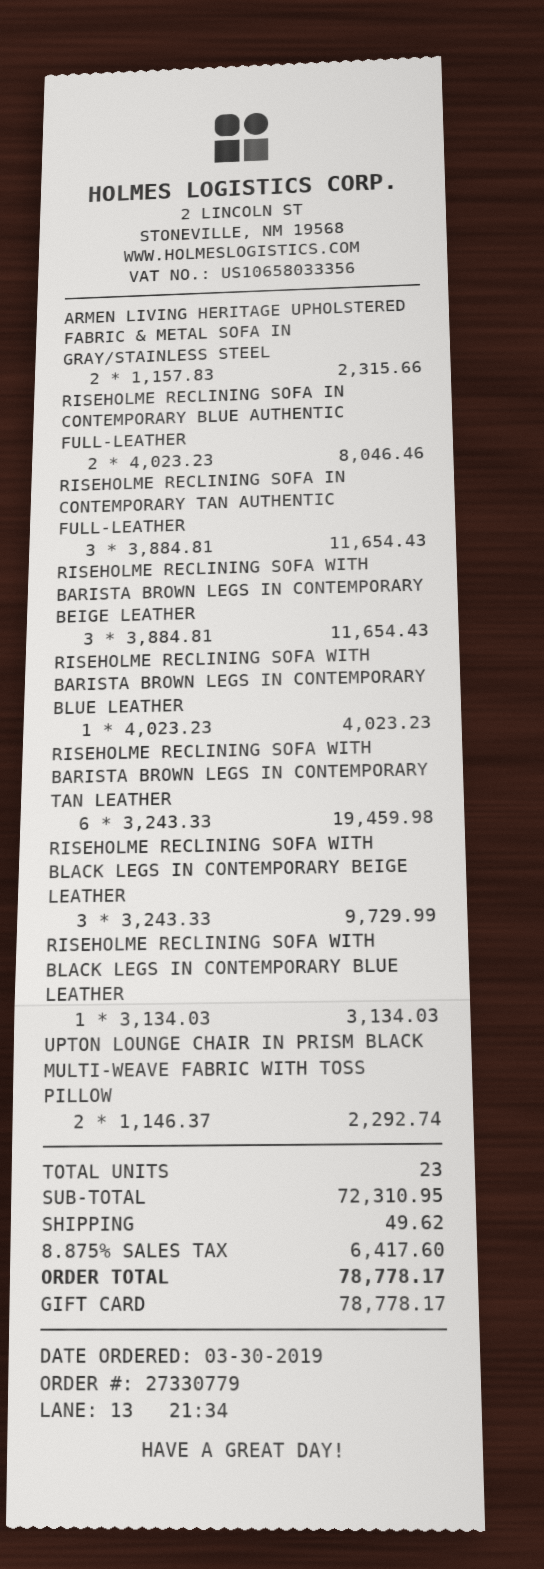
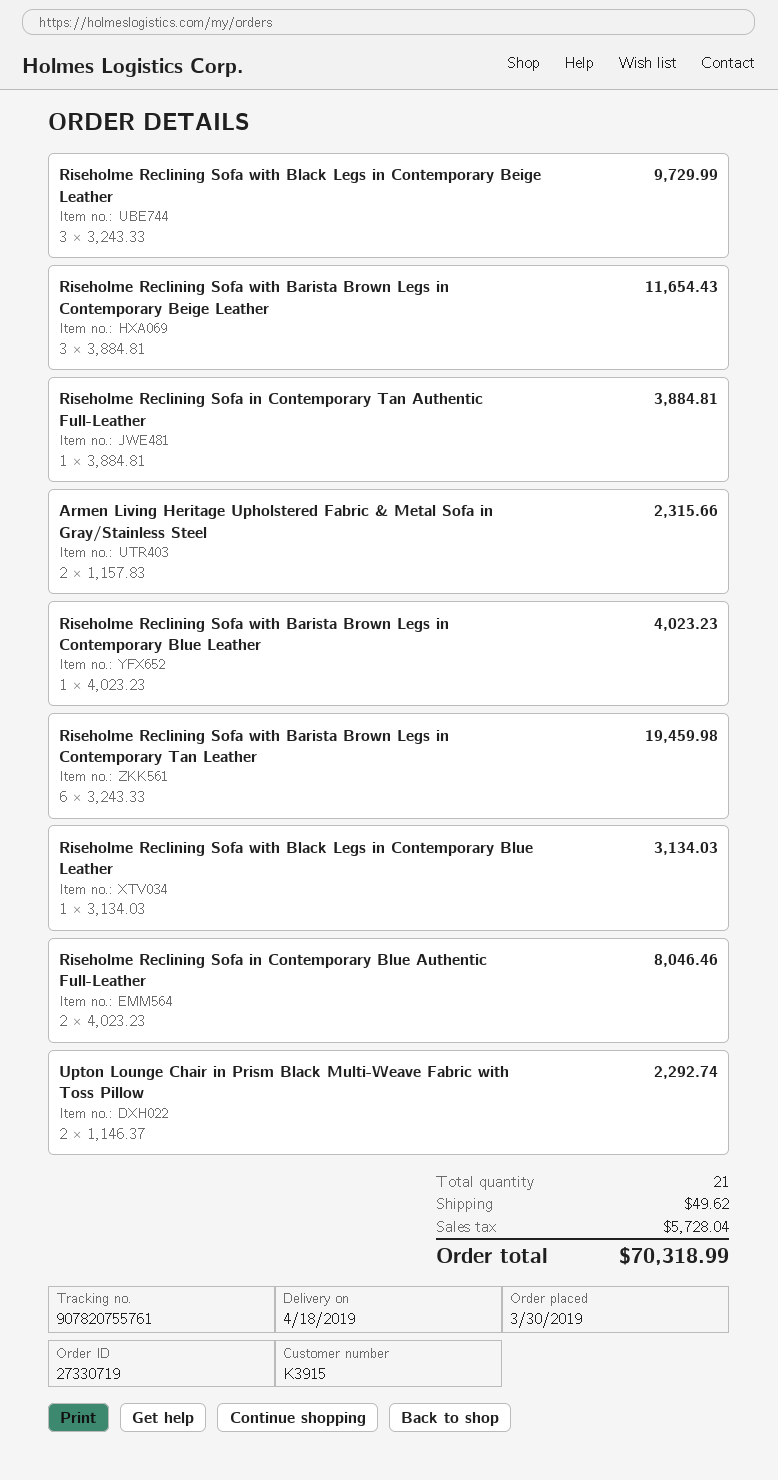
order number: 27330779 -> 27330719
RISEHOLME RECLINING SOFA IN CONTEMPORARY TAN AUTHENTIC FULL-LEATHER: 3 x 3884.81 = 11654.43 -> 1 x 3884.81 = 3884.81
total quantity: 23 -> 21
tax: 6417.60 -> 5728.04
total: 78778.17 -> 70318.99

